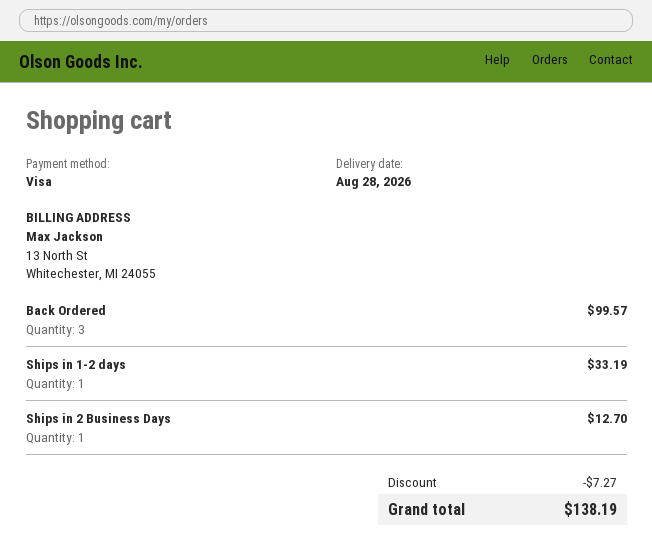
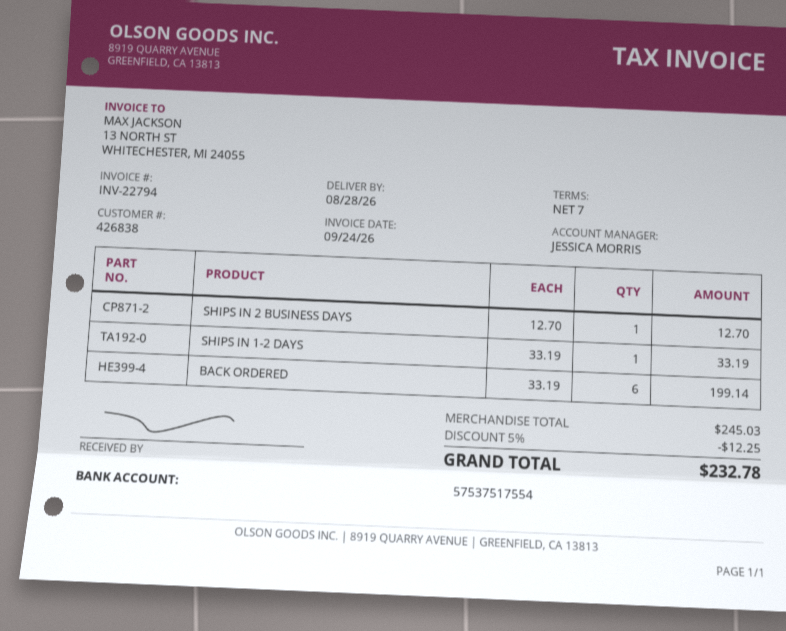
Back Ordered: 3 for 99.57 -> 6 for 199.14
discount: 7.27 -> 12.25
total: 138.19 -> 232.78

